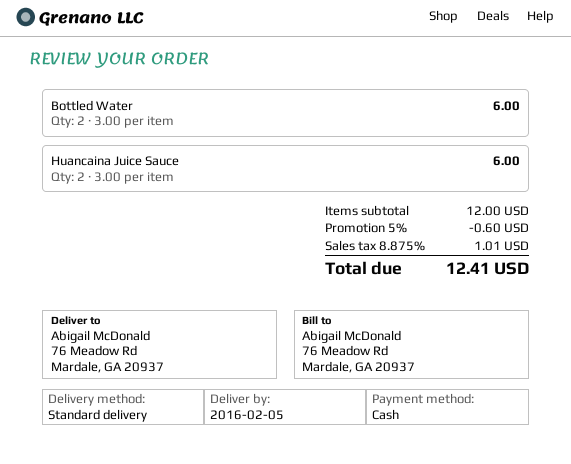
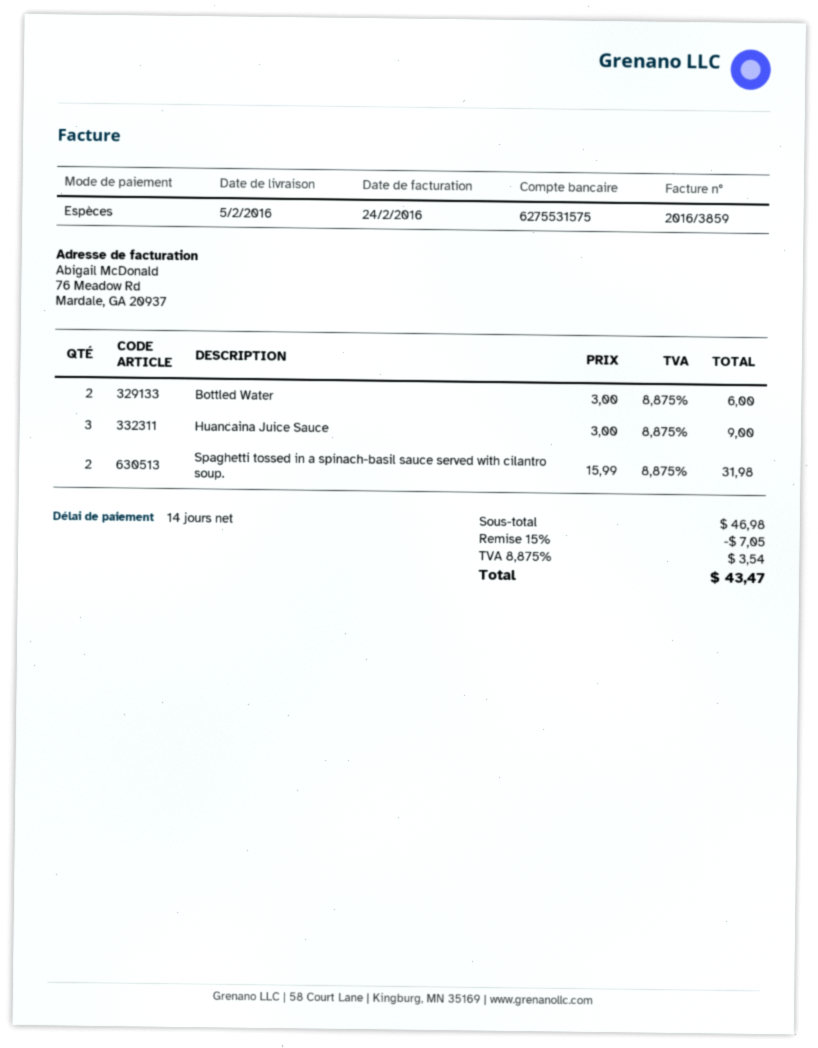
Huancaina Juice Sauce: 2 x 3.00 = 6.00 -> 3 x 3.00 = 9.00
Spaghetti tossed in a spinach-basil sauce served with cilantro soup.: none -> 2 x 15.99 = 31.98
subtotal: 12.00 -> 46.98
discount: 5% = 0.60 -> 15% = 7.05
tax: 8.875% = 1.01 -> 8.875% = 3.54
total: 12.41 -> 43.47

